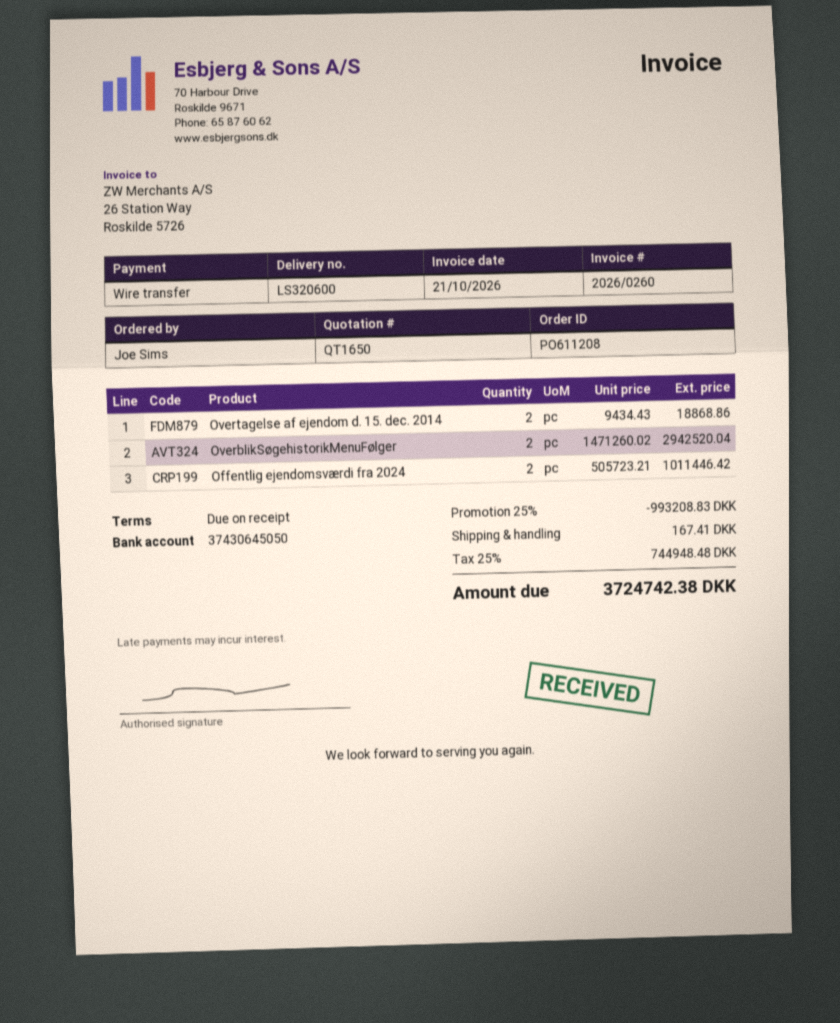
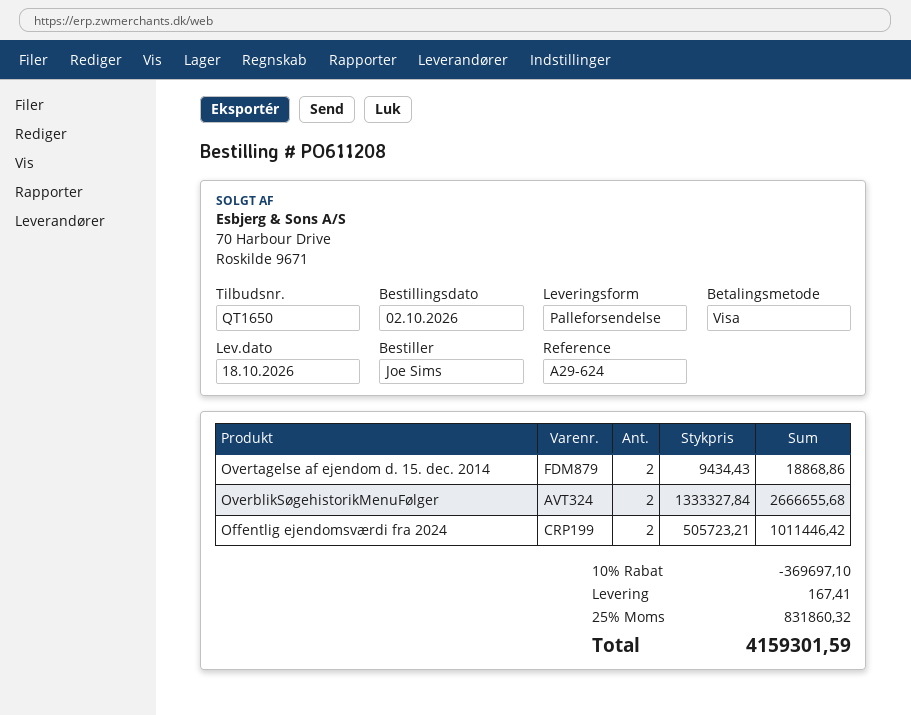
payment method: bank transfer -> Visa
OverblikSøgehistorikMenuFølger: 2 x 1471260.02 = 2942520.04 -> 2 x 1333327.84 = 2666655.68
discount: 25% = 993208.83 -> 10% = 369697.10
tax: 25% = 744948.48 -> 25% = 831860.32
total: 3724742.38 -> 4159301.59

